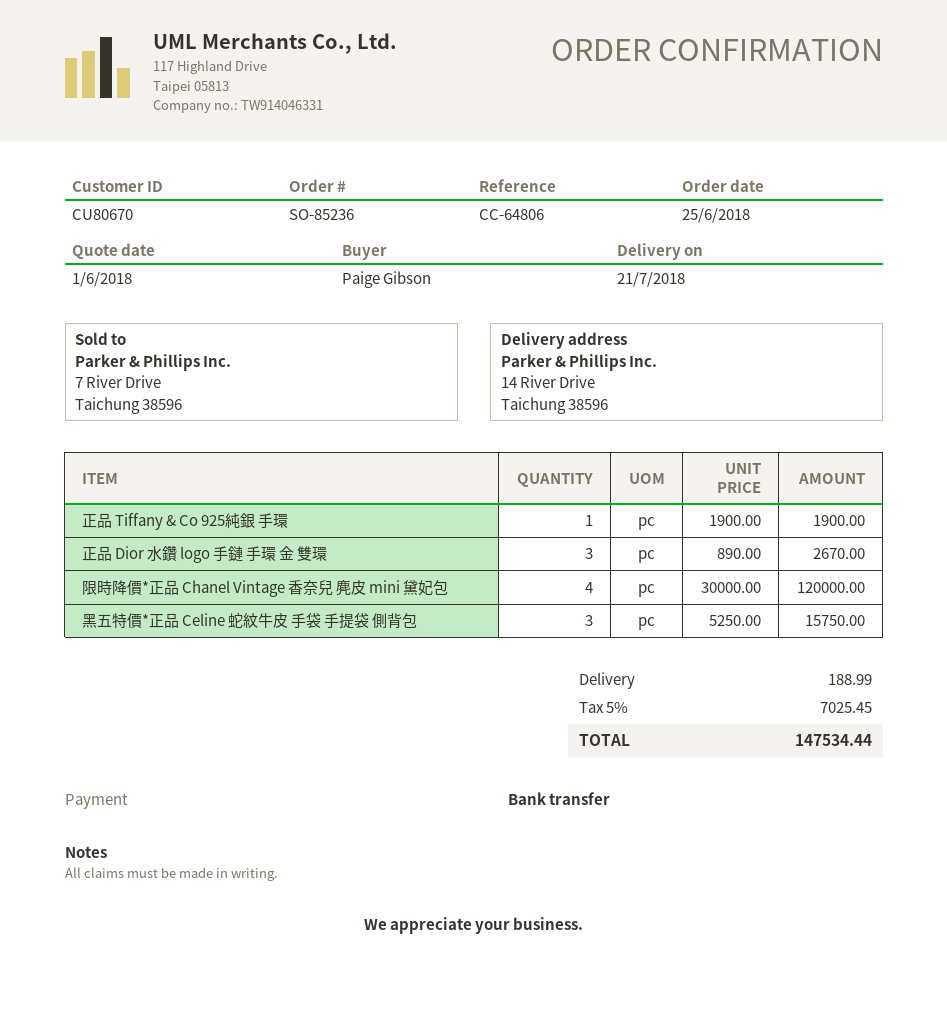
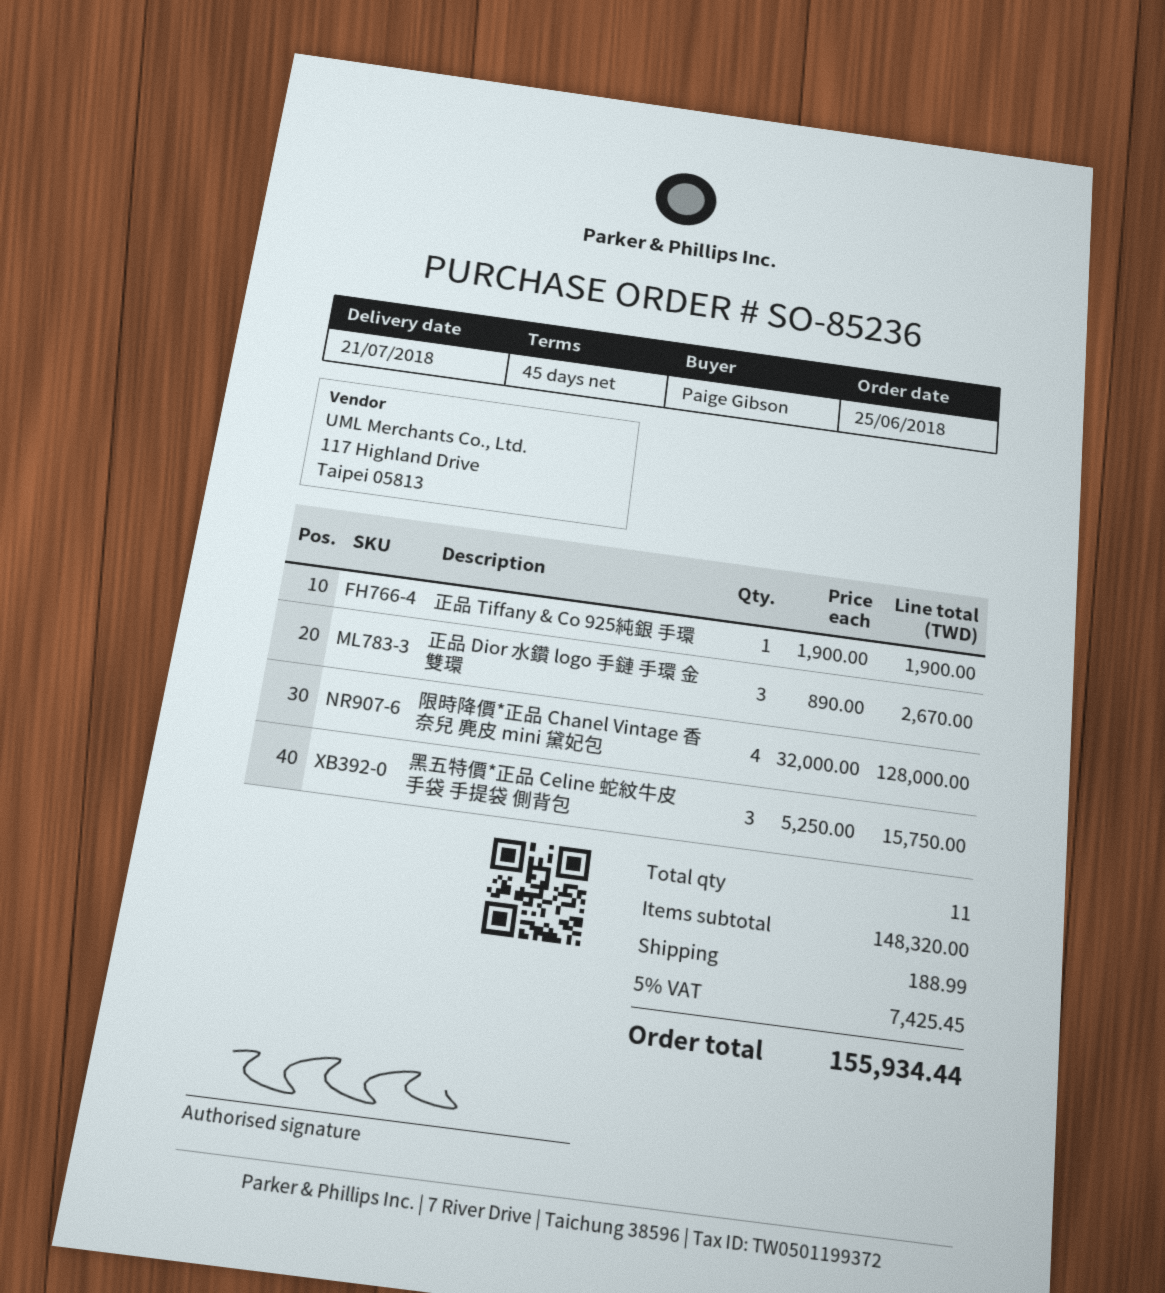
限時降價*正品 Chanel Vintage 香奈兒 麂皮 mini 黛妃包: 4 x 30000.00 = 120000.00 -> 4 x 32000.00 = 128000.00
tax: 5% = 7025.45 -> 5% = 7425.45
total: 147534.44 -> 155934.44

